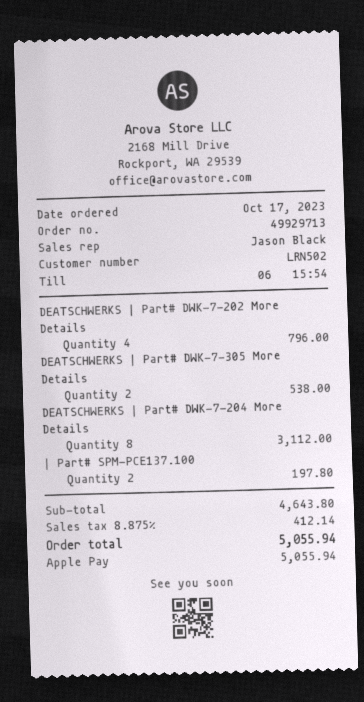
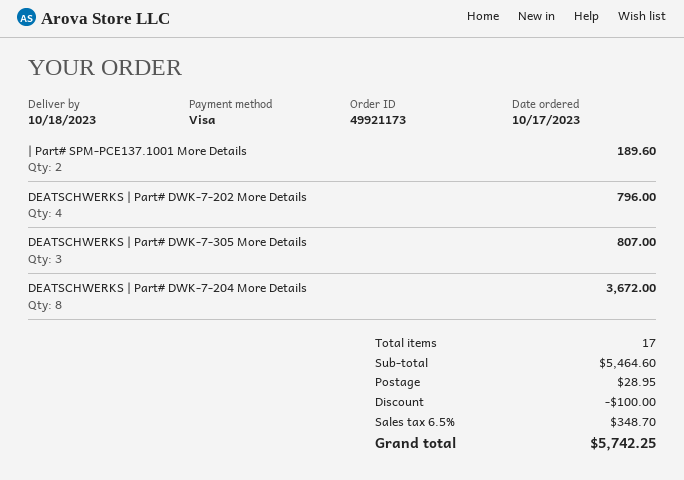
order number: 49929713 -> 49921173
payment method: Apple Pay -> Visa
DEATSCHWERKS | Part# DWK-7-305 More Details: 2 for 538.00 -> 3 for 807.00
DEATSCHWERKS | Part# DWK-7-204 More Details: 8 for 3112.00 -> 8 for 3672.00
| Part# SPM-PCE137.100: 2 for 197.80 -> 2 for 189.60
subtotal: 4643.80 -> 5464.60
discount: none -> 100.00
shipping: none -> 28.95
tax: 8.875% = 412.14 -> 6.5% = 348.70
total: 5055.94 -> 5742.25

